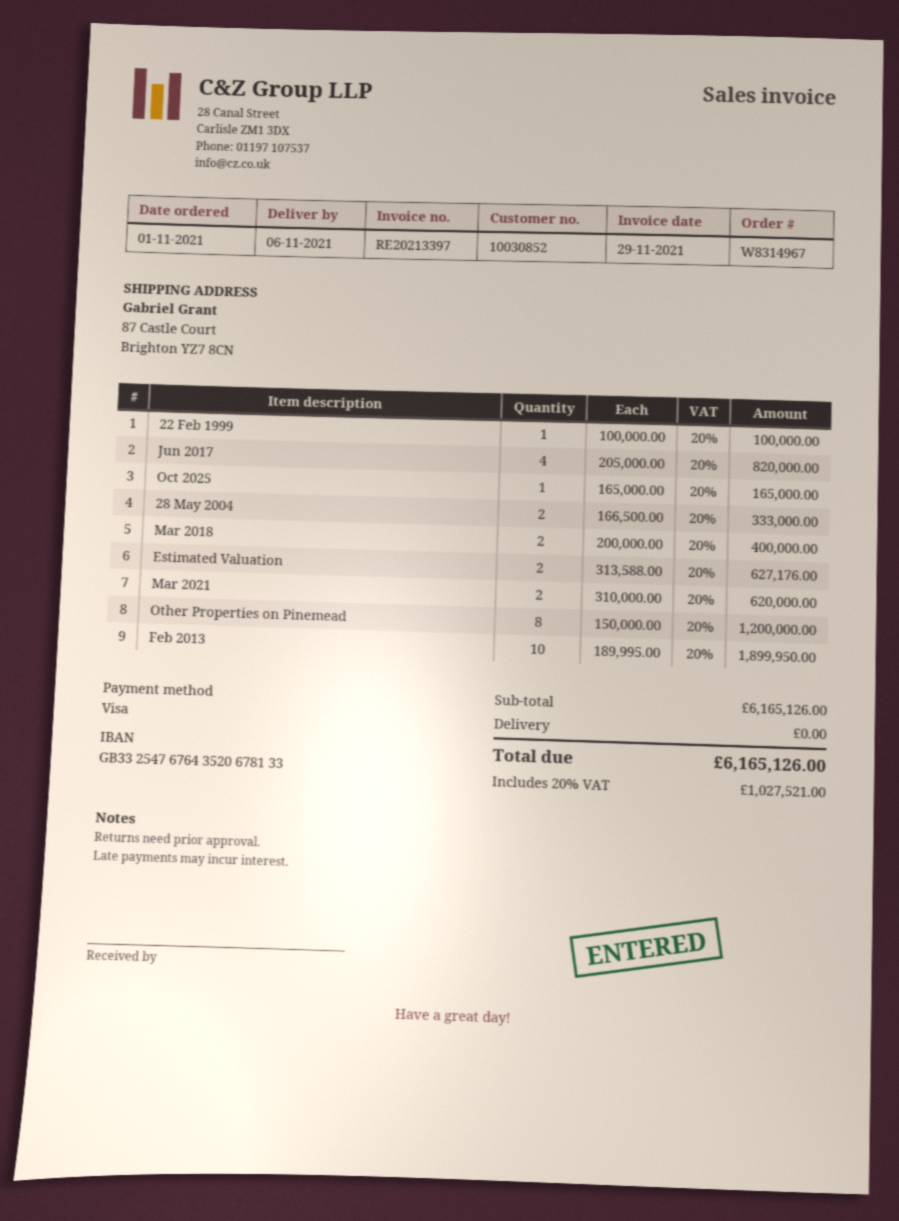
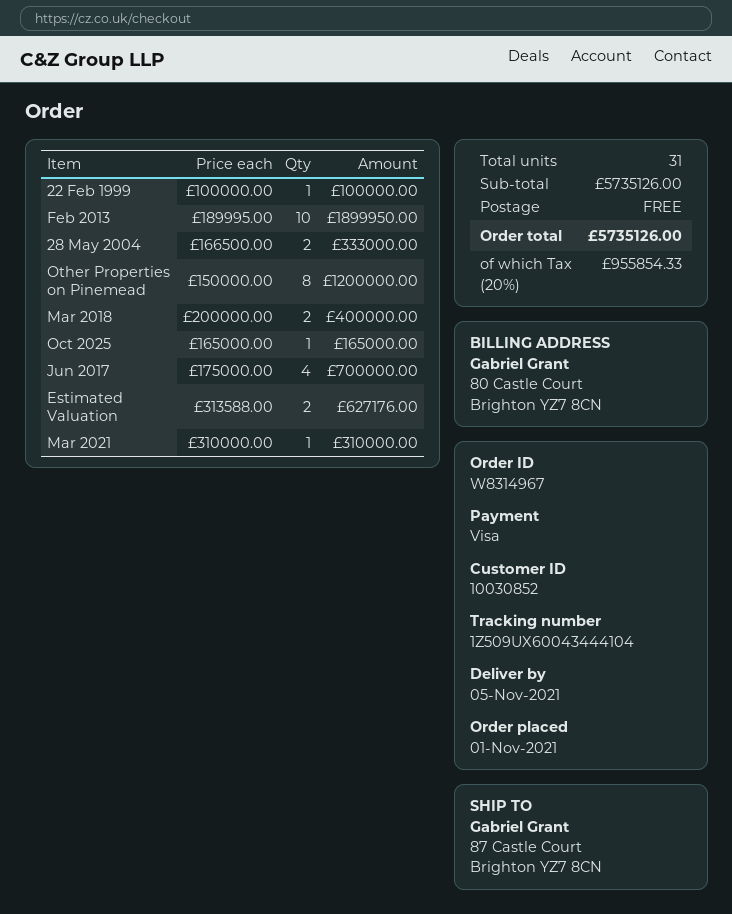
delivery date: 2021-11-06 -> 2021-11-05
Jun 2017: 4 x 205000.00 = 820000.00 -> 4 x 175000.00 = 700000.00
Mar 2021: 2 x 310000.00 = 620000.00 -> 1 x 310000.00 = 310000.00
subtotal: 6165126.00 -> 5735126.00
tax: 20% = 1027521.00 -> 20% = 955854.33
total: 6165126.00 -> 5735126.00

